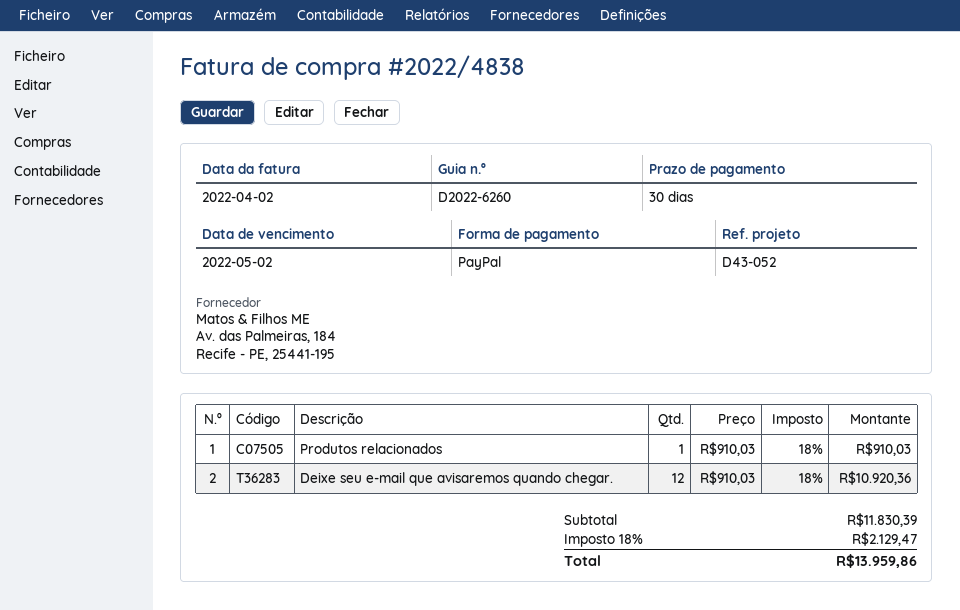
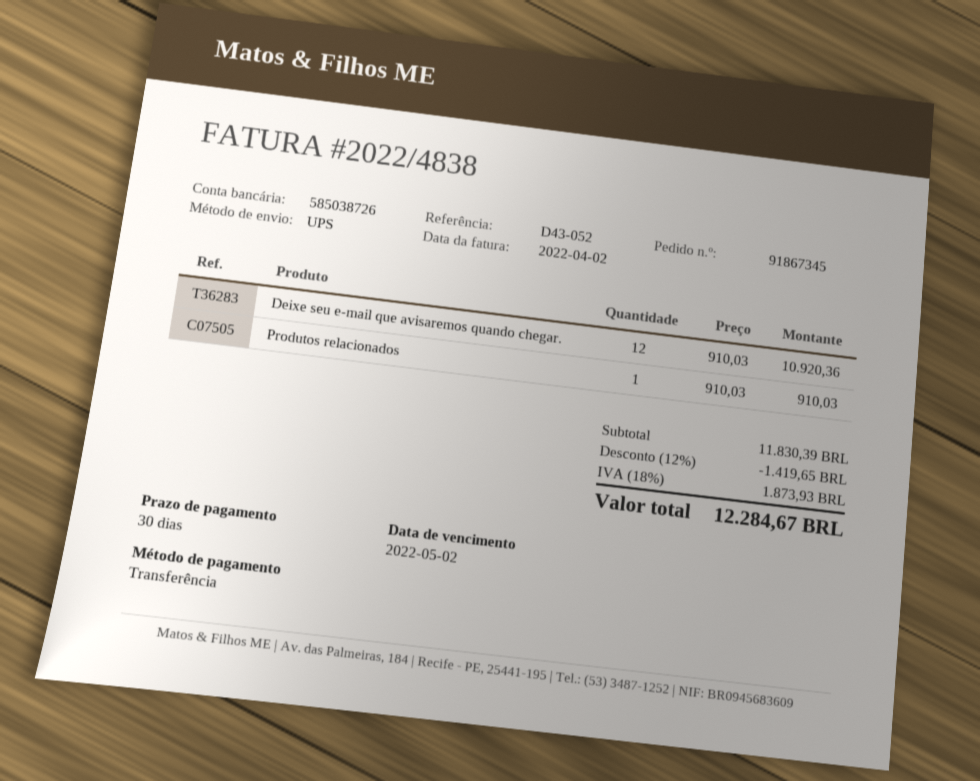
payment method: PayPal -> bank transfer
discount: none -> 12% = 1419.65
tax: 18% = 2129.47 -> 18% = 1873.93
total: 13959.86 -> 12284.67

